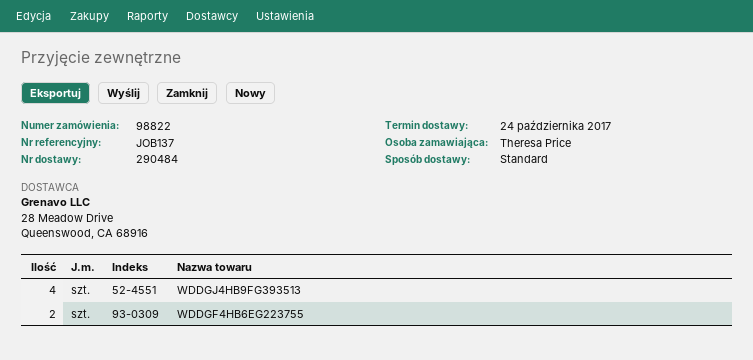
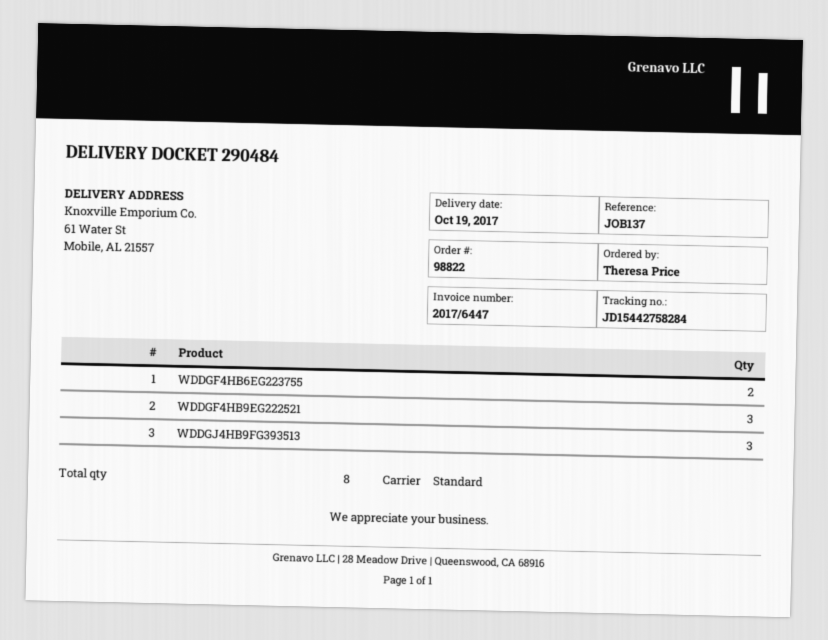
delivery date: 2017-10-24 -> 2017-10-19
WDDGJ4HB9FG393513: 4 -> 3
WDDGF4HB9EG222521: none -> 3

